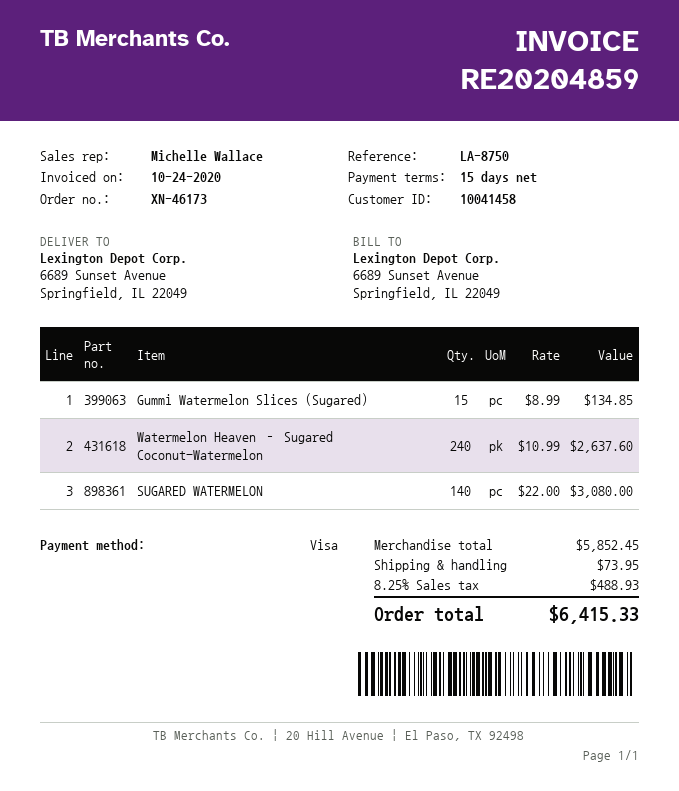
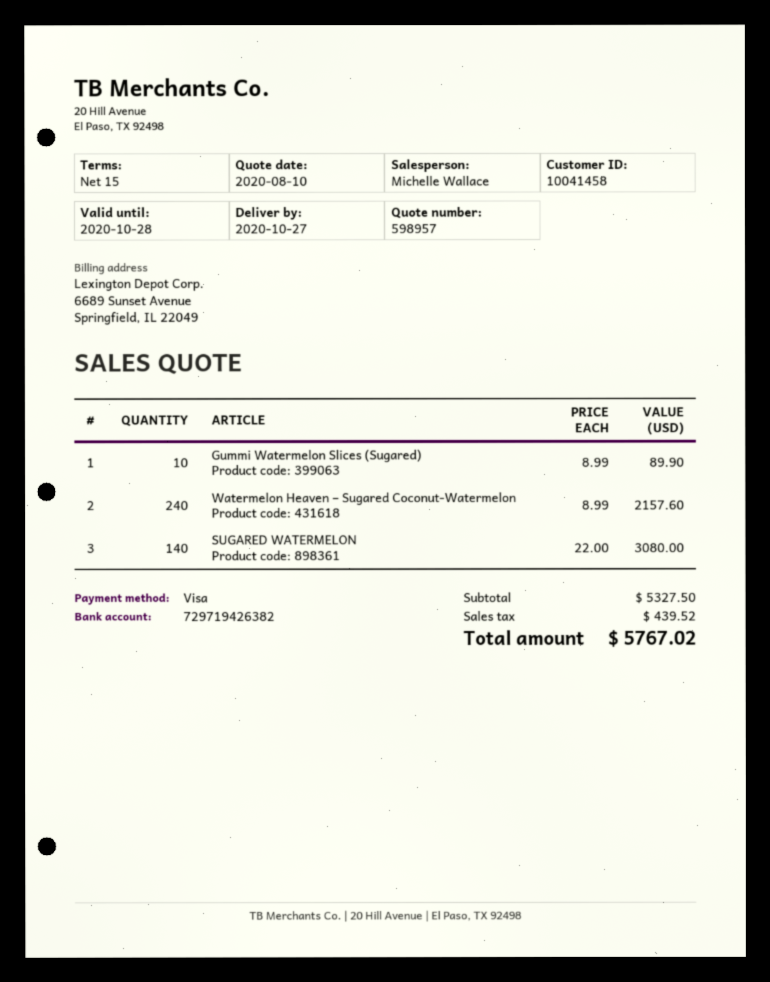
Gummi Watermelon Slices (Sugared): 15 x 8.99 = 134.85 -> 10 x 8.99 = 89.90
Watermelon Heaven – Sugared Coconut-Watermelon: 240 x 10.99 = 2637.60 -> 240 x 8.99 = 2157.60
subtotal: 5852.45 -> 5327.50
shipping: 73.95 -> none
tax: 488.93 -> 439.52
total: 6415.33 -> 5767.02

